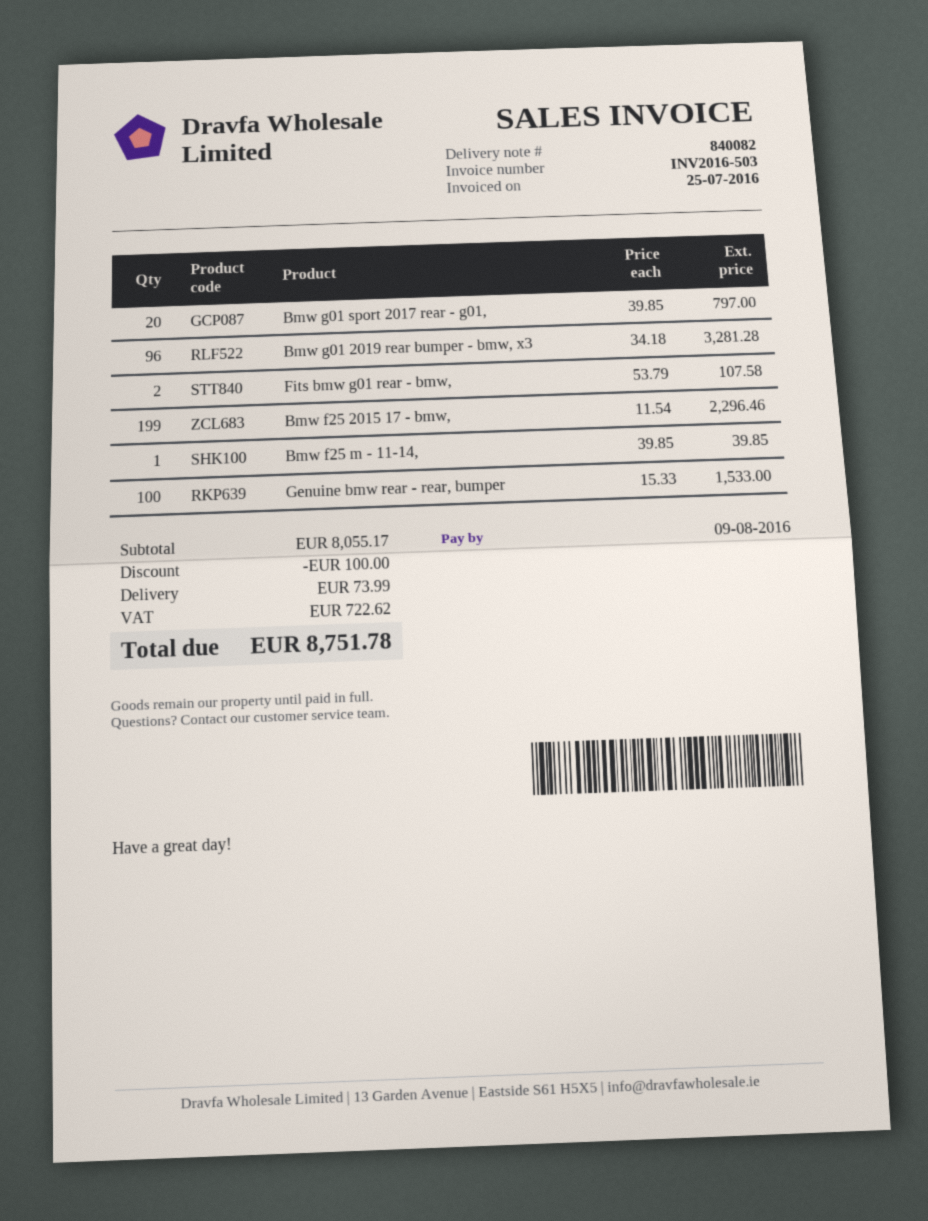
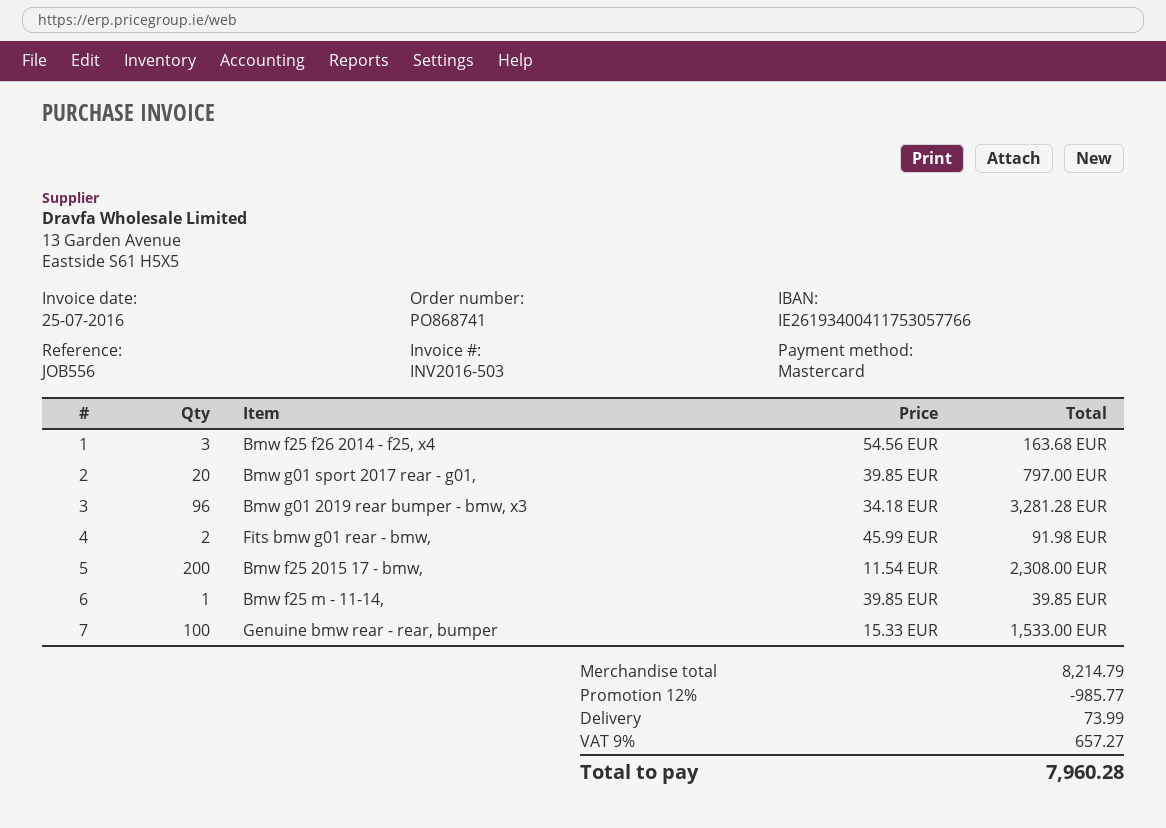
Fits bmw g01 rear - bmw,: 2 x 53.79 = 107.58 -> 2 x 45.99 = 91.98
Bmw f25 2015 17 - bmw,: 199 x 11.54 = 2296.46 -> 200 x 11.54 = 2308.00
Bmw f25 f26 2014 - f25, x4: none -> 3 x 54.56 = 163.68
subtotal: 8055.17 -> 8214.79
discount: 100.00 -> 985.77
tax: 722.62 -> 657.27
total: 8751.78 -> 7960.28

